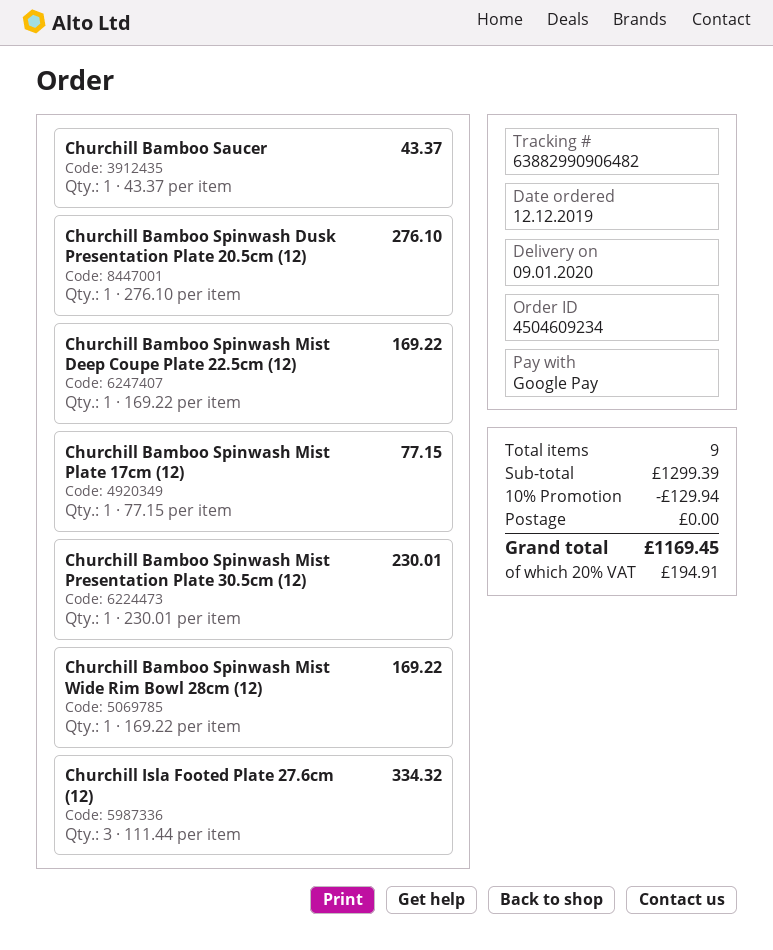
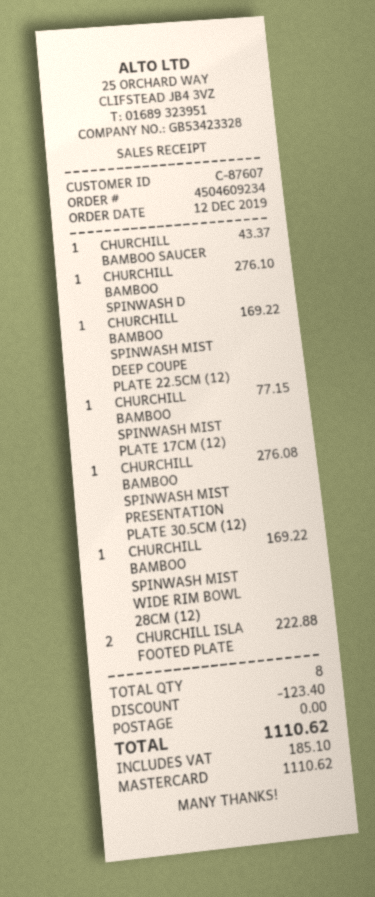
payment method: Google Pay -> Mastercard
Churchill Bamboo Spinwash Mist Presentation Plate 30.5cm (12): 1 for 230.01 -> 1 for 276.08
Churchill Isla Footed Plate 27.6cm (12): 3 for 334.32 -> 2 for 222.88
total quantity: 9 -> 8
discount: 129.94 -> 123.40
tax: 194.91 -> 185.10
total: 1169.45 -> 1110.62

